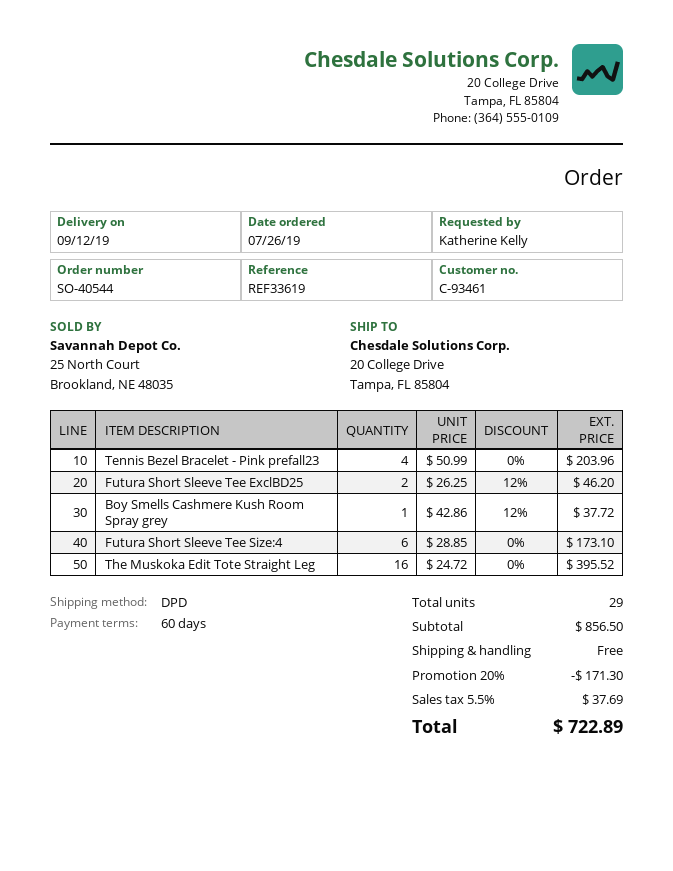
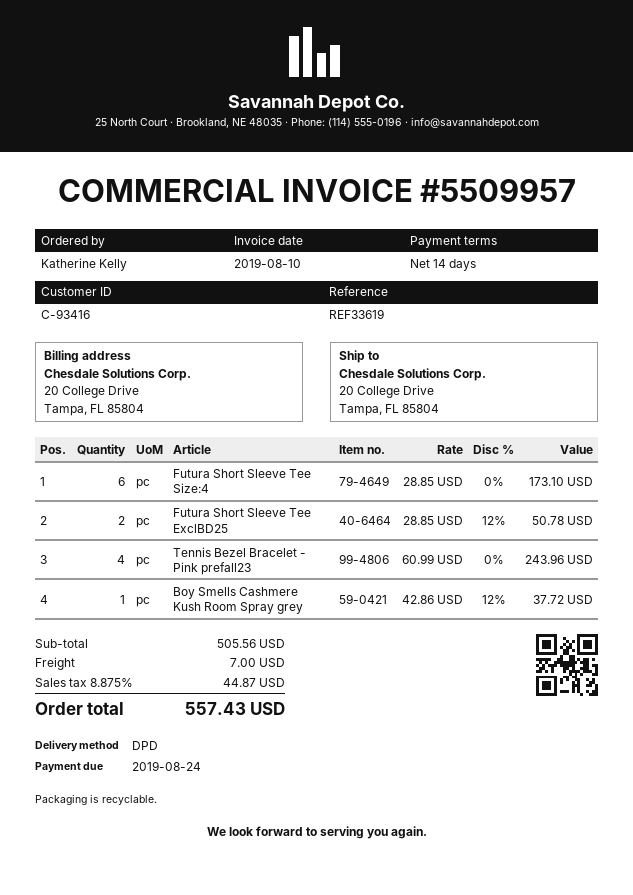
payment terms: 60 days -> 14 days
customer number: C-93461 -> C-93416
Tennis Bezel Bracelet - Pink prefall23: 4 x 50.99 = 203.96 -> 4 x 60.99 = 243.96
Futura Short Sleeve Tee ExclBD25: 2 x 26.25 - 12% = 46.20 -> 2 x 28.85 - 12% = 50.78
The Muskoka Edit Tote Straight Leg: 16 x 24.72 = 395.52 -> none
subtotal: 856.50 -> 505.56
discount: 20% = 171.30 -> none
shipping: 0.00 -> 7.00
tax: 5.5% = 37.69 -> 8.875% = 44.87
total: 722.89 -> 557.43

